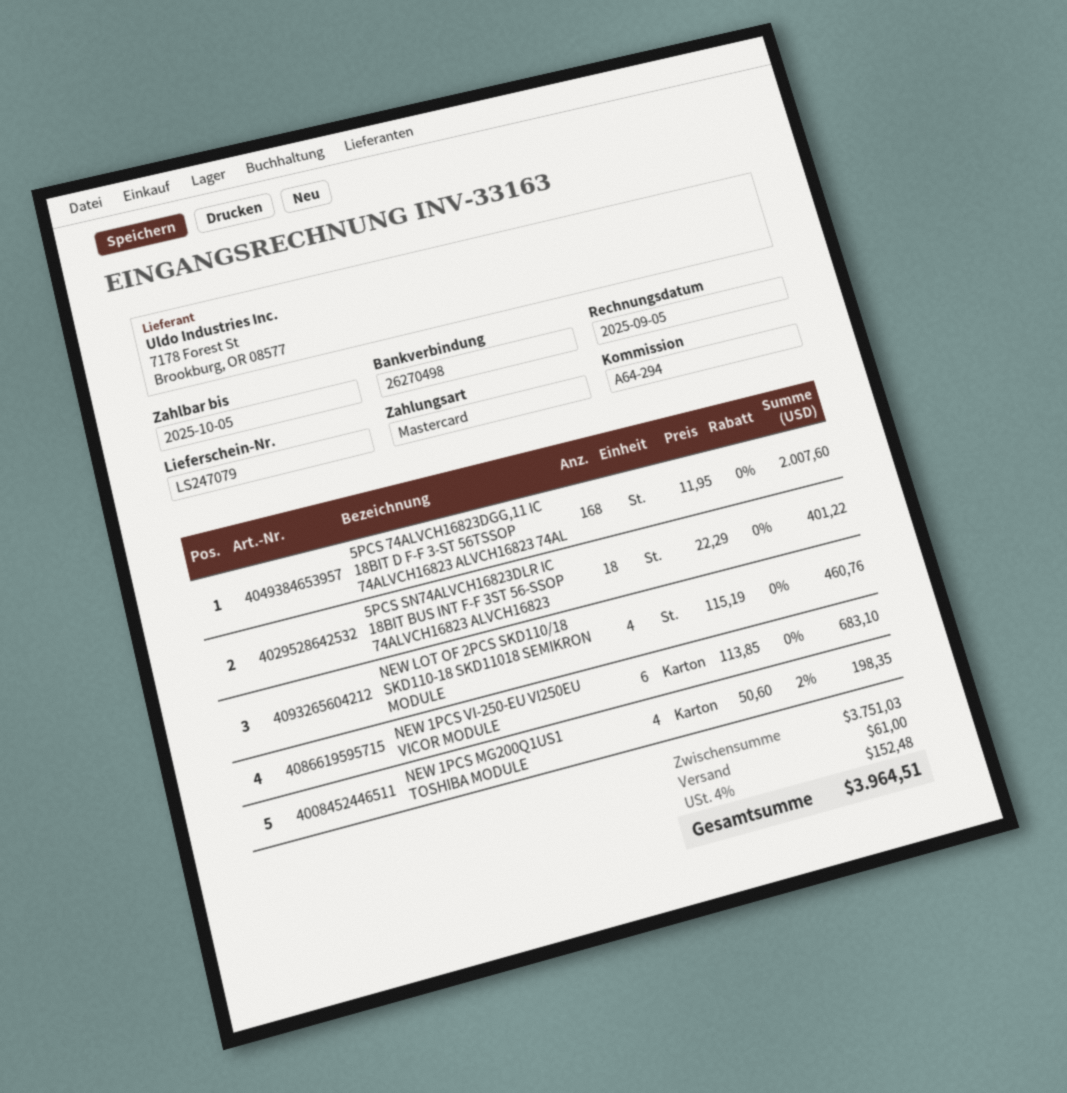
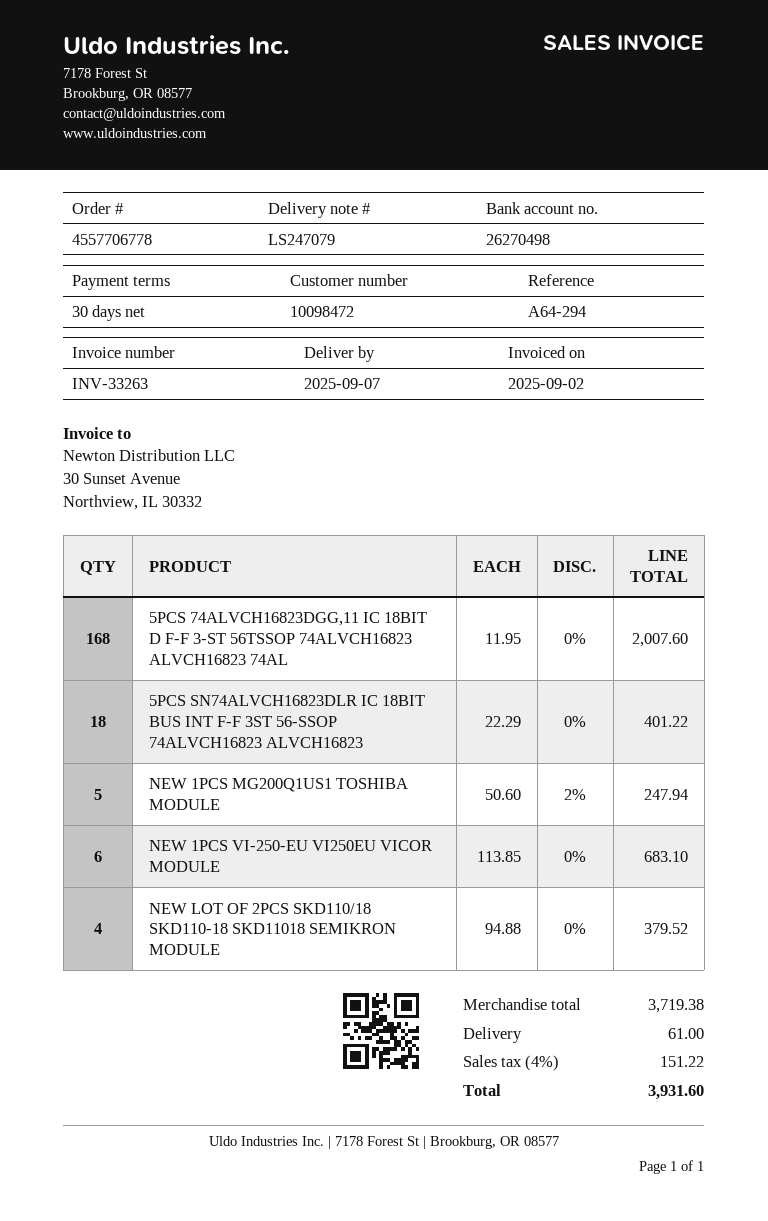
invoice number: INV-33163 -> INV-33263
invoice date: 2025-09-05 -> 2025-09-02
NEW LOT OF 2PCS SKD110/18 SKD110-18 SKD11018 SEMIKRON MODULE: 4 x 115.19 = 460.76 -> 4 x 94.88 = 379.52
NEW 1PCS MG200Q1US1 TOSHIBA MODULE: 4 x 50.60 - 2% = 198.35 -> 5 x 50.60 - 2% = 247.94
subtotal: 3751.03 -> 3719.38
tax: 4% = 152.48 -> 4% = 151.22
total: 3964.51 -> 3931.60

